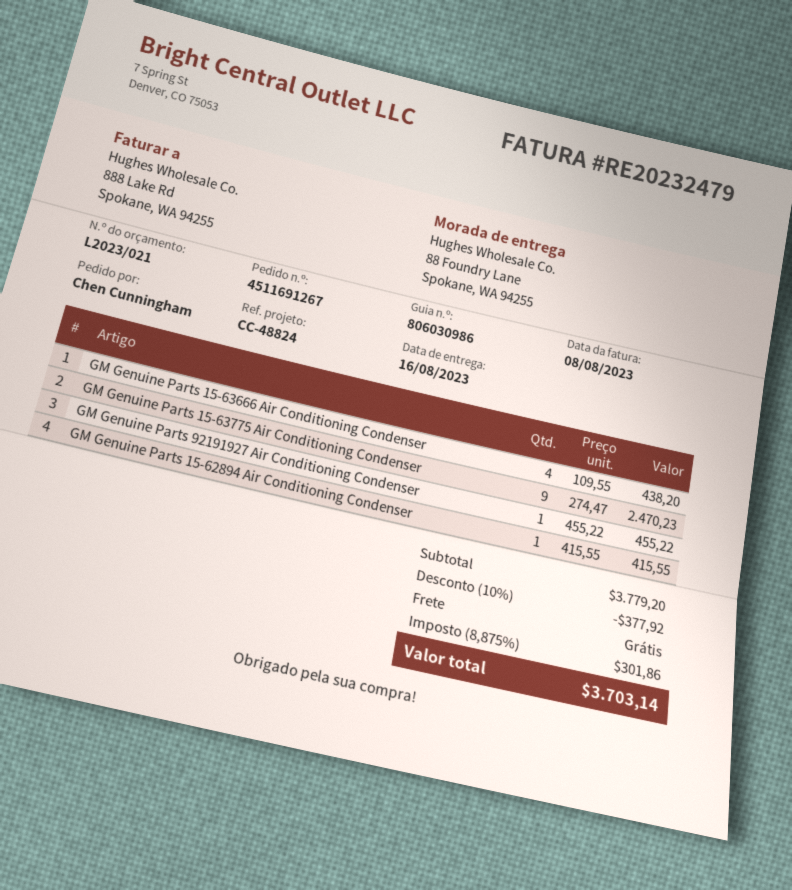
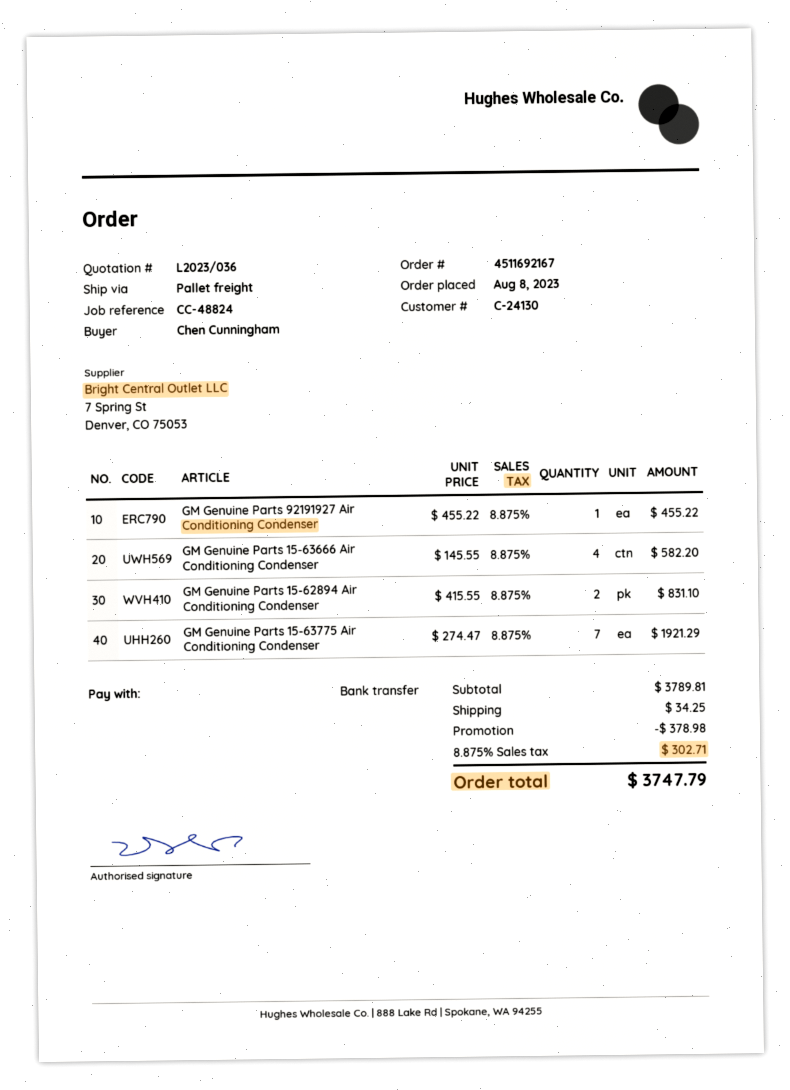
quote number: L2023/021 -> L2023/036
order number: 4511691267 -> 4511692167
GM Genuine Parts 15-63666 Air Conditioning Condenser: 4 x 109.55 = 438.20 -> 4 x 145.55 = 582.20
GM Genuine Parts 15-63775 Air Conditioning Condenser: 9 x 274.47 = 2470.23 -> 7 x 274.47 = 1921.29
GM Genuine Parts 15-62894 Air Conditioning Condenser: 1 x 415.55 = 415.55 -> 2 x 415.55 = 831.10
subtotal: 3779.20 -> 3789.81
discount: 377.92 -> 378.98
shipping: 0.00 -> 34.25
tax: 8.875% = 301.86 -> 8.875% = 302.71
total: 3703.14 -> 3747.79

